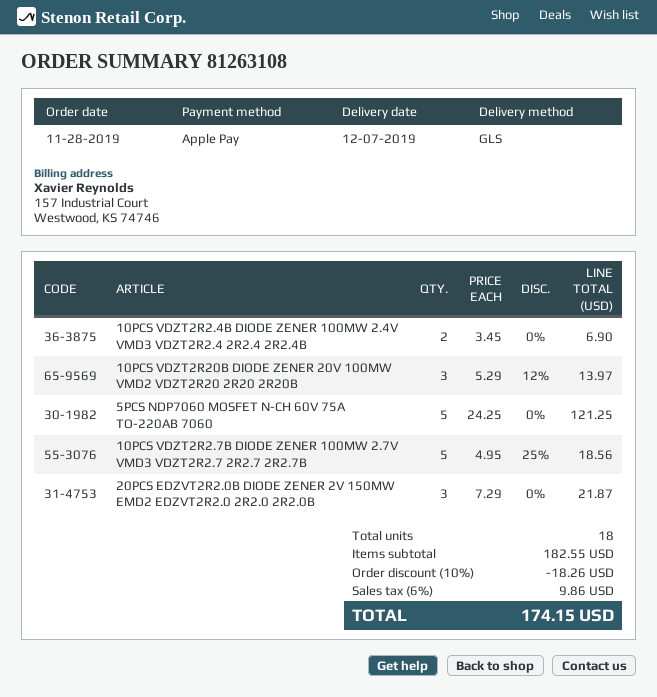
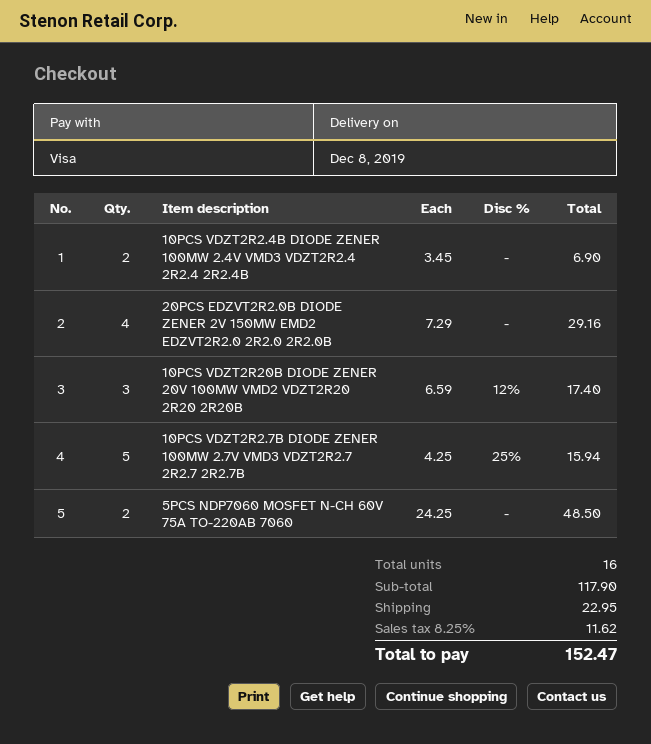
delivery date: 2019-12-07 -> 2019-12-08
payment method: Apple Pay -> Visa
10PCS VDZT2R20B DIODE ZENER 20V 100MW VMD2 VDZT2R20 2R20 2R20B: 3 x 5.29 - 12% = 13.97 -> 3 x 6.59 - 12% = 17.40
5PCS NDP7060 MOSFET N-CH 60V 75A TO-220AB 7060: 5 x 24.25 = 121.25 -> 2 x 24.25 = 48.50
10PCS VDZT2R2.7B DIODE ZENER 100MW 2.7V VMD3 VDZT2R2.7 2R2.7 2R2.7B: 5 x 4.95 - 25% = 18.56 -> 5 x 4.25 - 25% = 15.94
20PCS EDZVT2R2.0B DIODE ZENER 2V 150MW EMD2 EDZVT2R2.0 2R2.0 2R2.0B: 3 x 7.29 = 21.87 -> 4 x 7.29 = 29.16
total quantity: 18 -> 16
subtotal: 182.55 -> 117.90
discount: 10% = 18.26 -> none
shipping: none -> 22.95
tax: 6% = 9.86 -> 8.25% = 11.62
total: 174.15 -> 152.47

